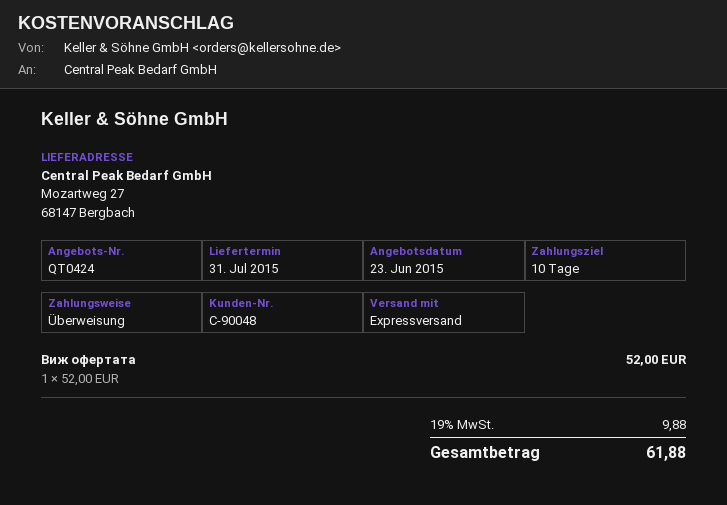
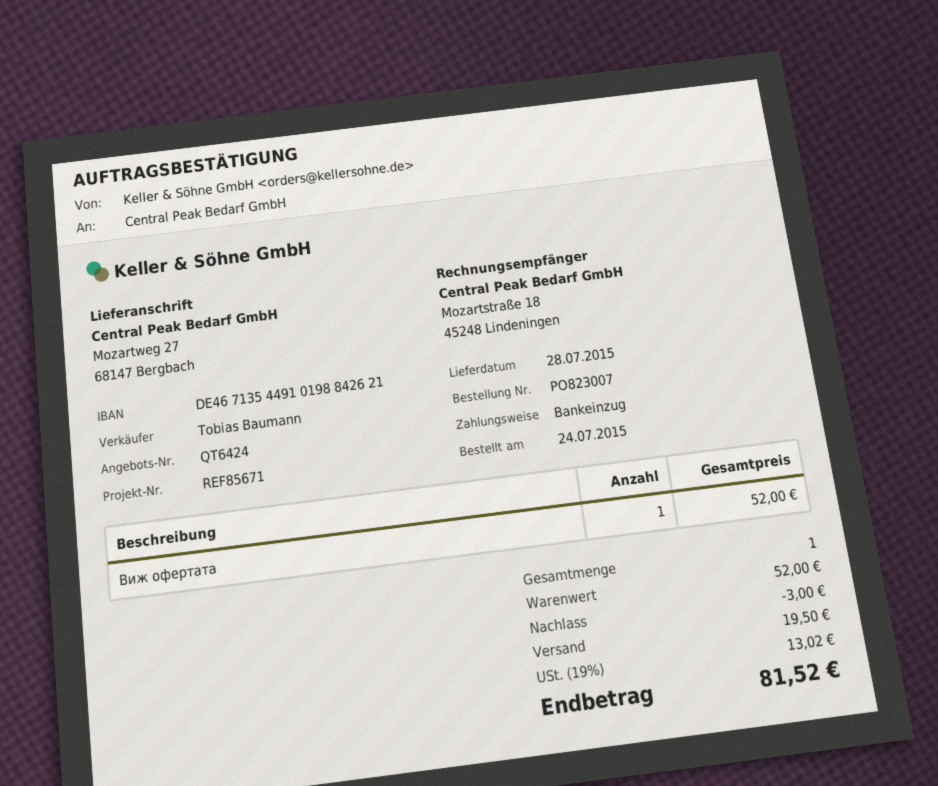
quote number: QT0424 -> QT6424
delivery date: 2015-07-31 -> 2015-07-28
payment method: bank transfer -> direct debit
discount: none -> 3.00
shipping: none -> 19.50
tax: 19% = 9.88 -> 19% = 13.02
total: 61.88 -> 81.52

